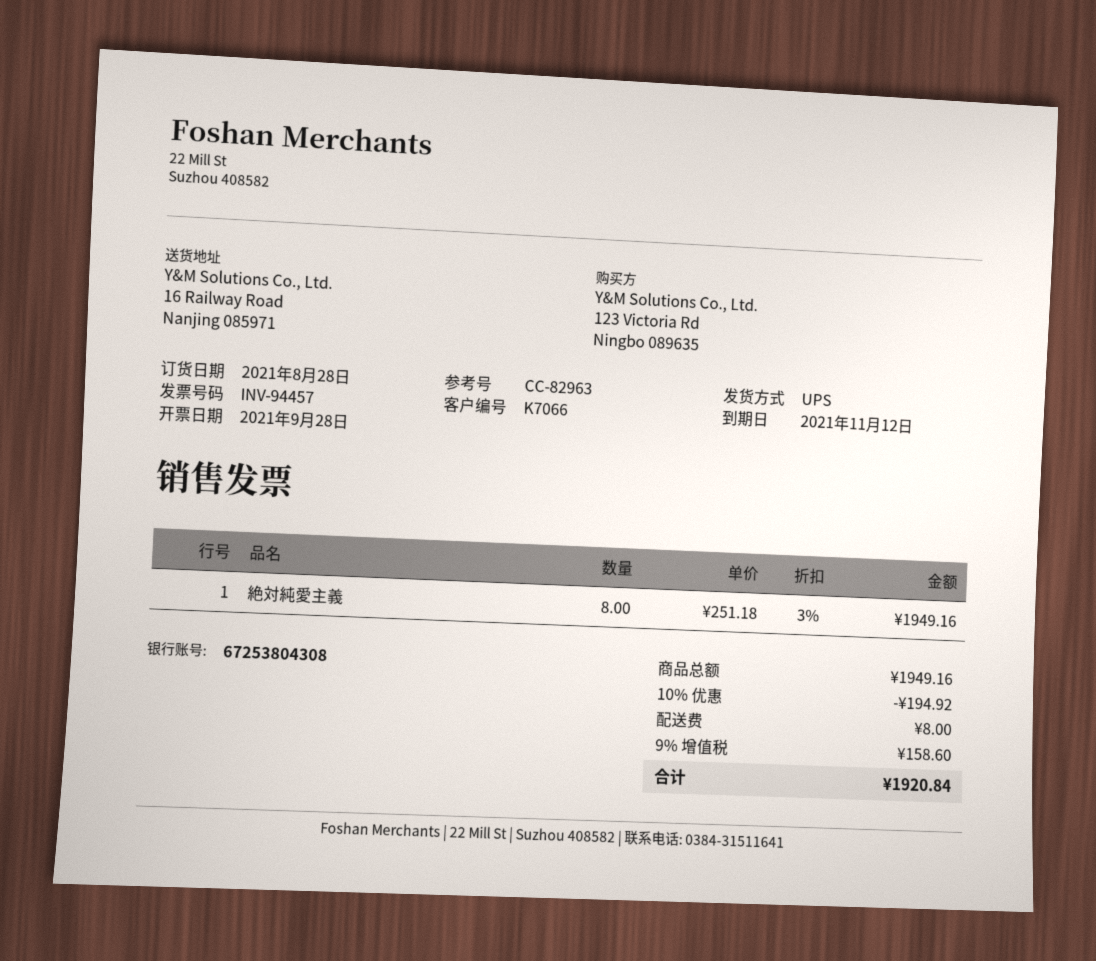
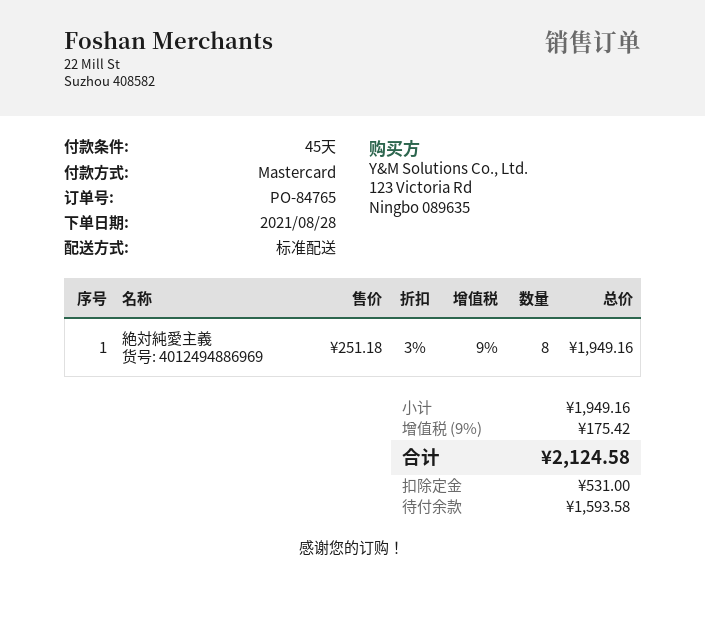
shipping method: UPS -> standard
discount: 10% = 194.92 -> none
shipping: 8.00 -> none
tax: 9% = 158.60 -> 9% = 175.42
total: 1920.84 -> 2124.58

